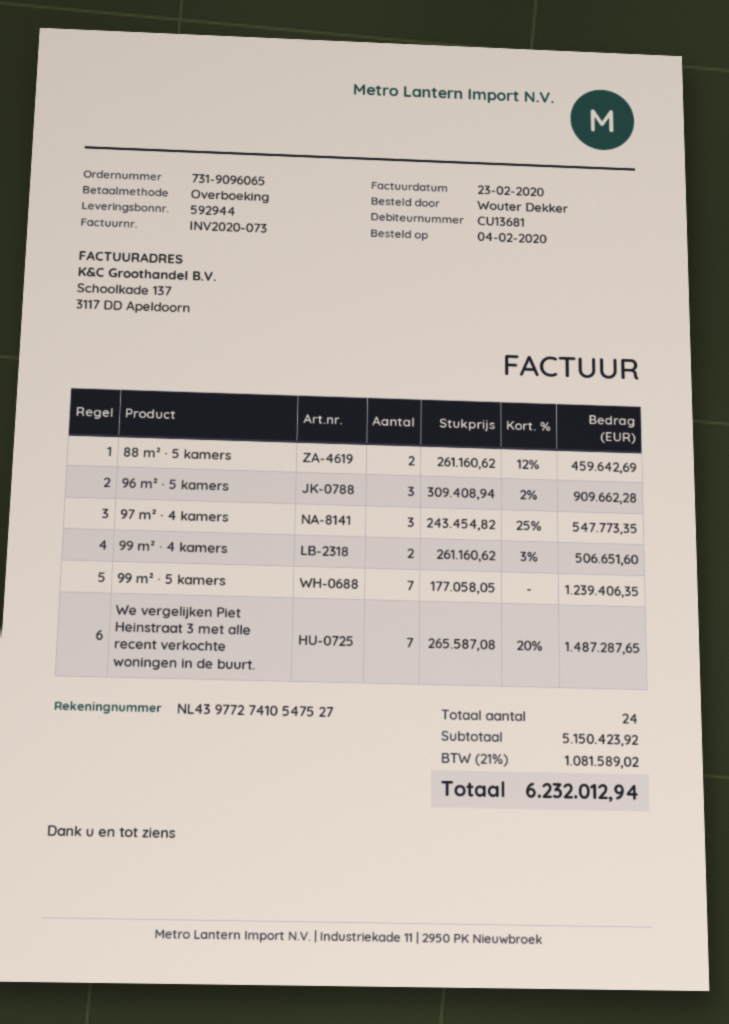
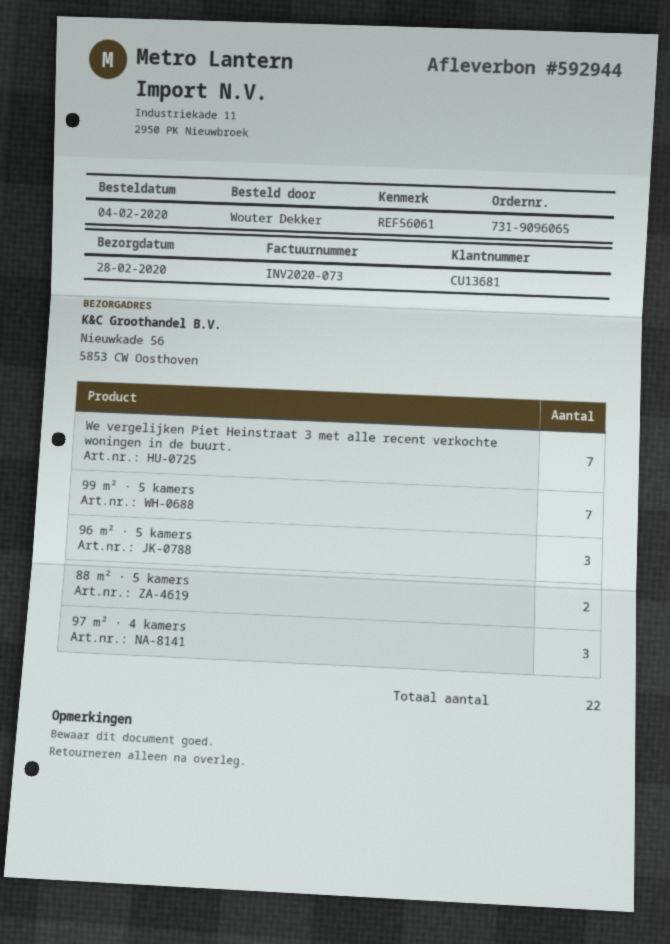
99 m² · 4 kamers: 2 -> none
total quantity: 24 -> 22

